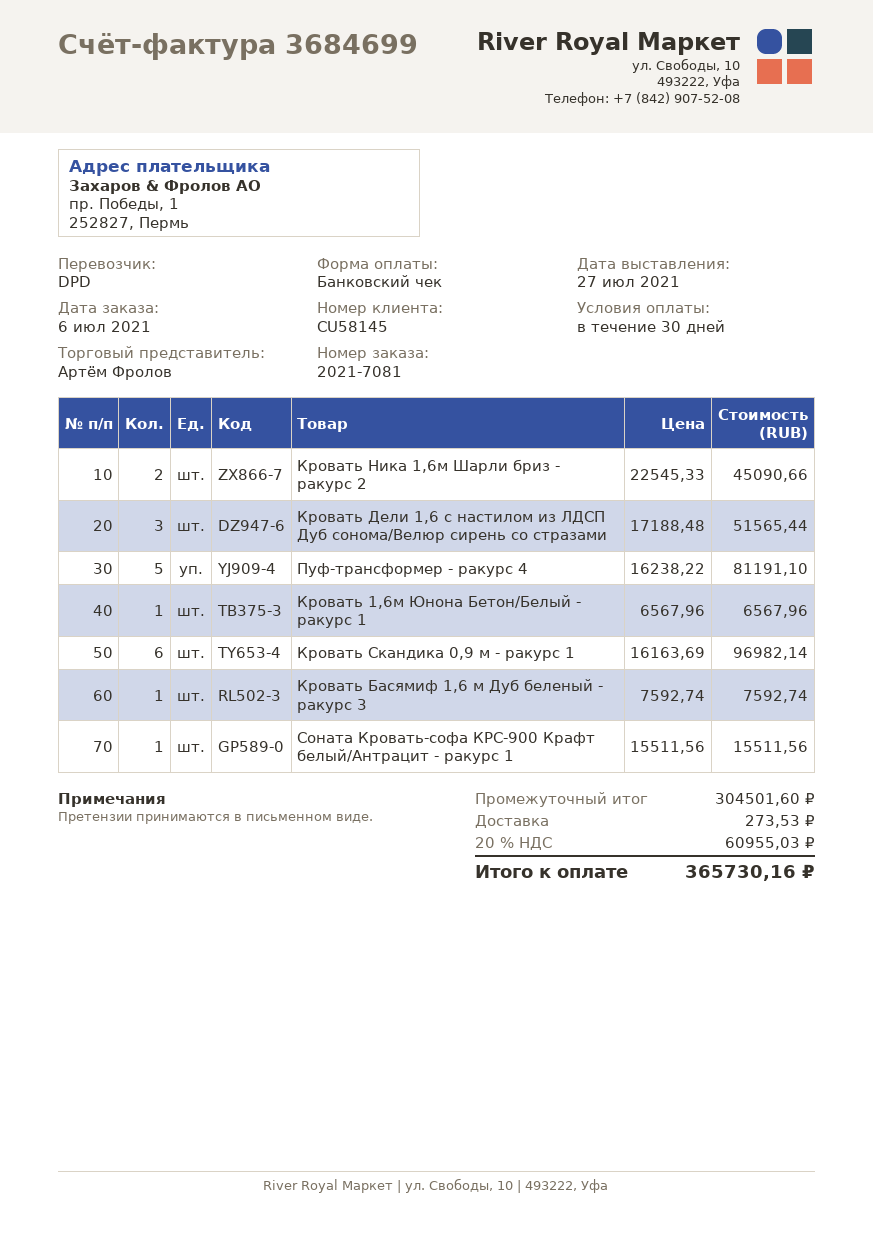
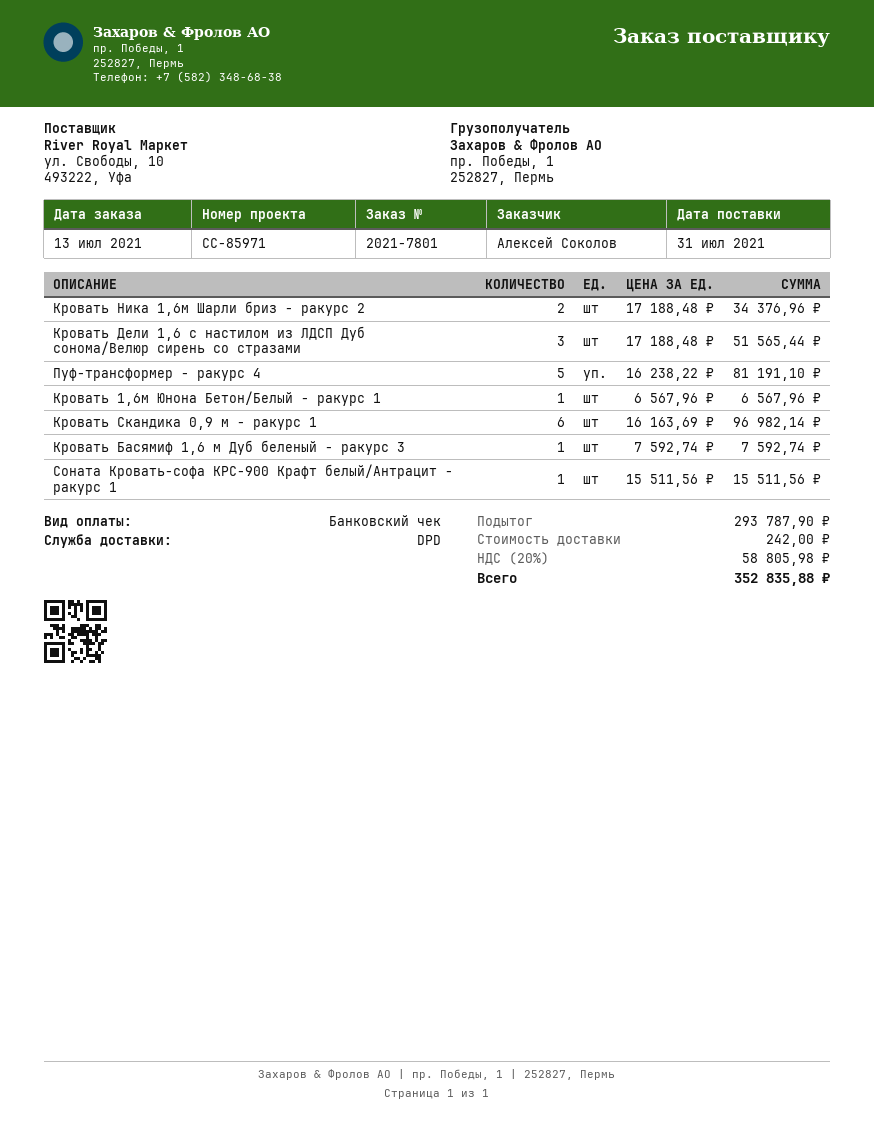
order number: 2021-7081 -> 2021-7801
order date: 2021-07-06 -> 2021-07-13
Кровать Ника 1,6м Шарли бриз - ракурс 2: 2 x 22545.33 = 45090.66 -> 2 x 17188.48 = 34376.96
subtotal: 304501.60 -> 293787.90
shipping: 273.53 -> 242.00
tax: 20% = 60955.03 -> 20% = 58805.98
total: 365730.16 -> 352835.88

